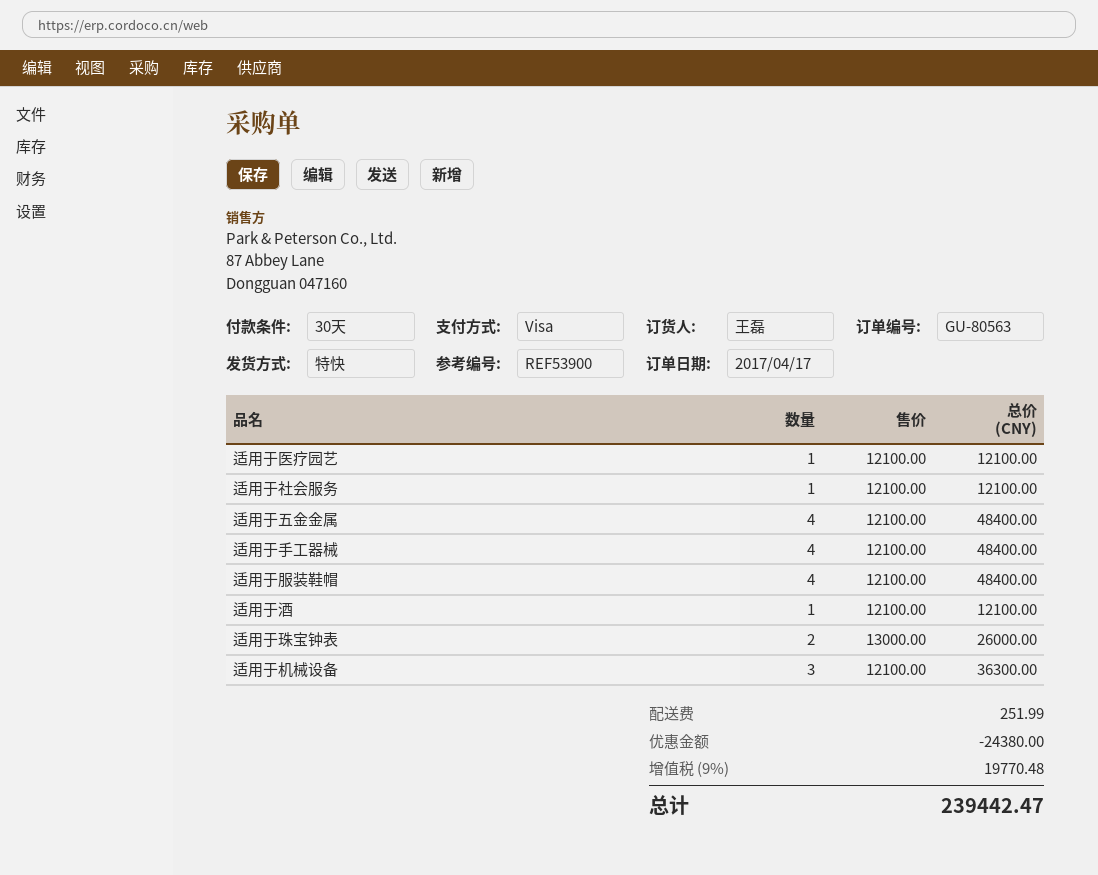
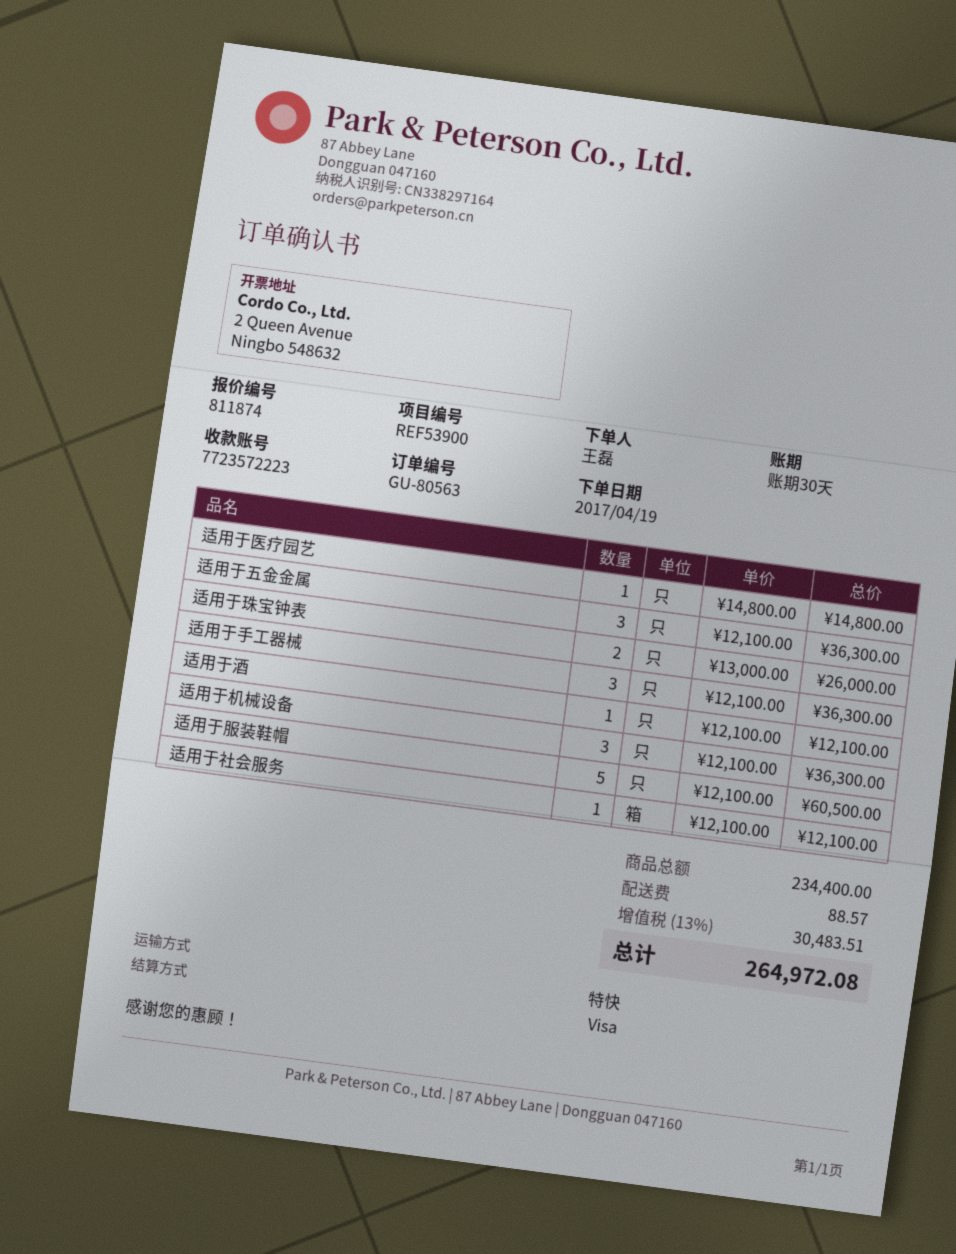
order date: 2017-04-17 -> 2017-04-19
适用于医疗园艺: 1 x 12100.00 = 12100.00 -> 1 x 14800.00 = 14800.00
适用于五金金属: 4 x 12100.00 = 48400.00 -> 3 x 12100.00 = 36300.00
适用于手工器械: 4 x 12100.00 = 48400.00 -> 3 x 12100.00 = 36300.00
适用于服装鞋帽: 4 x 12100.00 = 48400.00 -> 5 x 12100.00 = 60500.00
discount: 24380.00 -> none
shipping: 251.99 -> 88.57
tax: 9% = 19770.48 -> 13% = 30483.51
total: 239442.47 -> 264972.08

